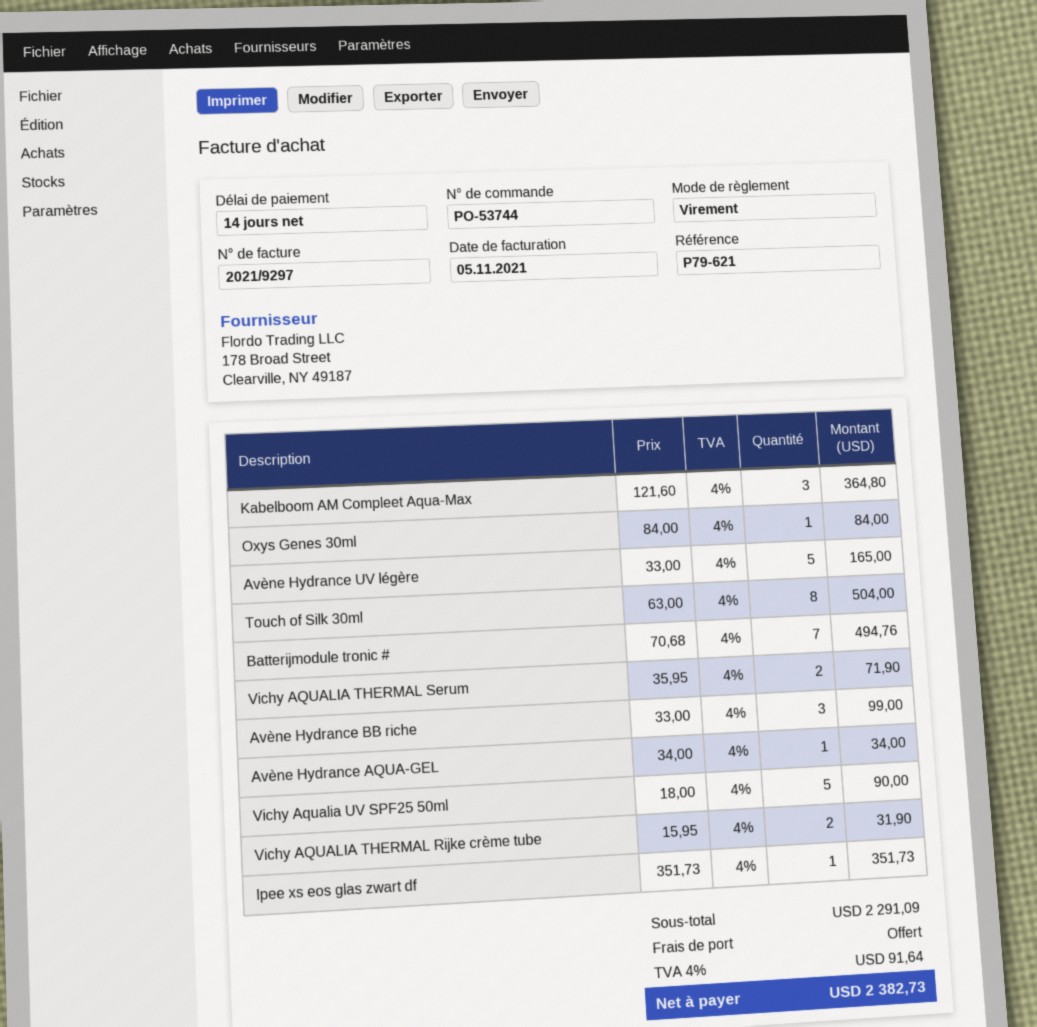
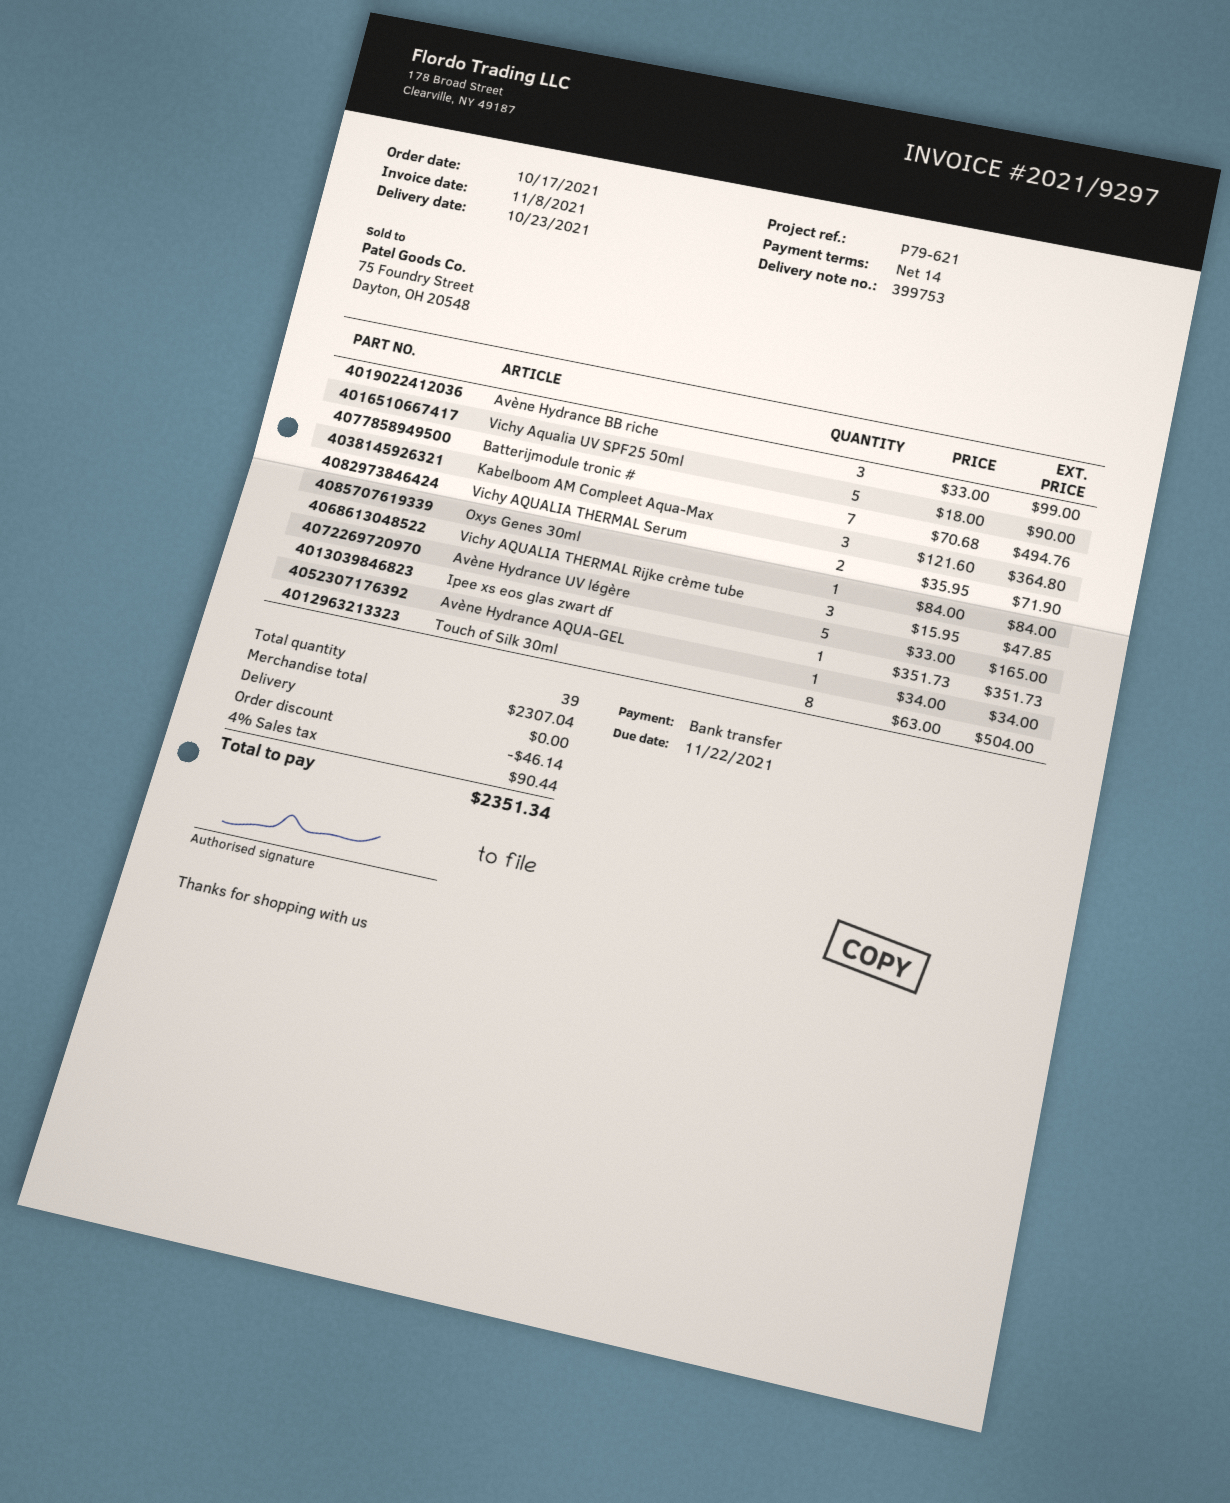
invoice date: 2021-11-05 -> 2021-11-08
Vichy AQUALIA THERMAL Rijke crème tube: 2 x 15.95 = 31.90 -> 3 x 15.95 = 47.85
subtotal: 2291.09 -> 2307.04
discount: none -> 46.14
tax: 4% = 91.64 -> 4% = 90.44
total: 2382.73 -> 2351.34

